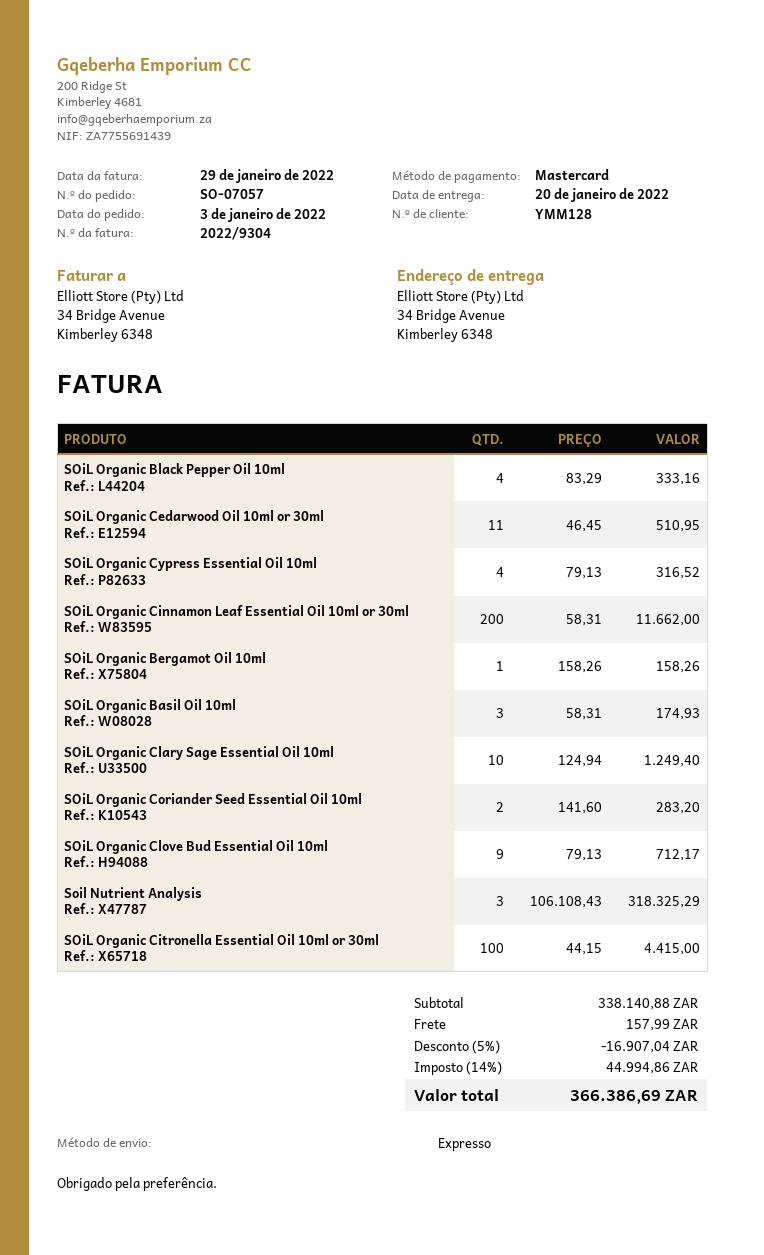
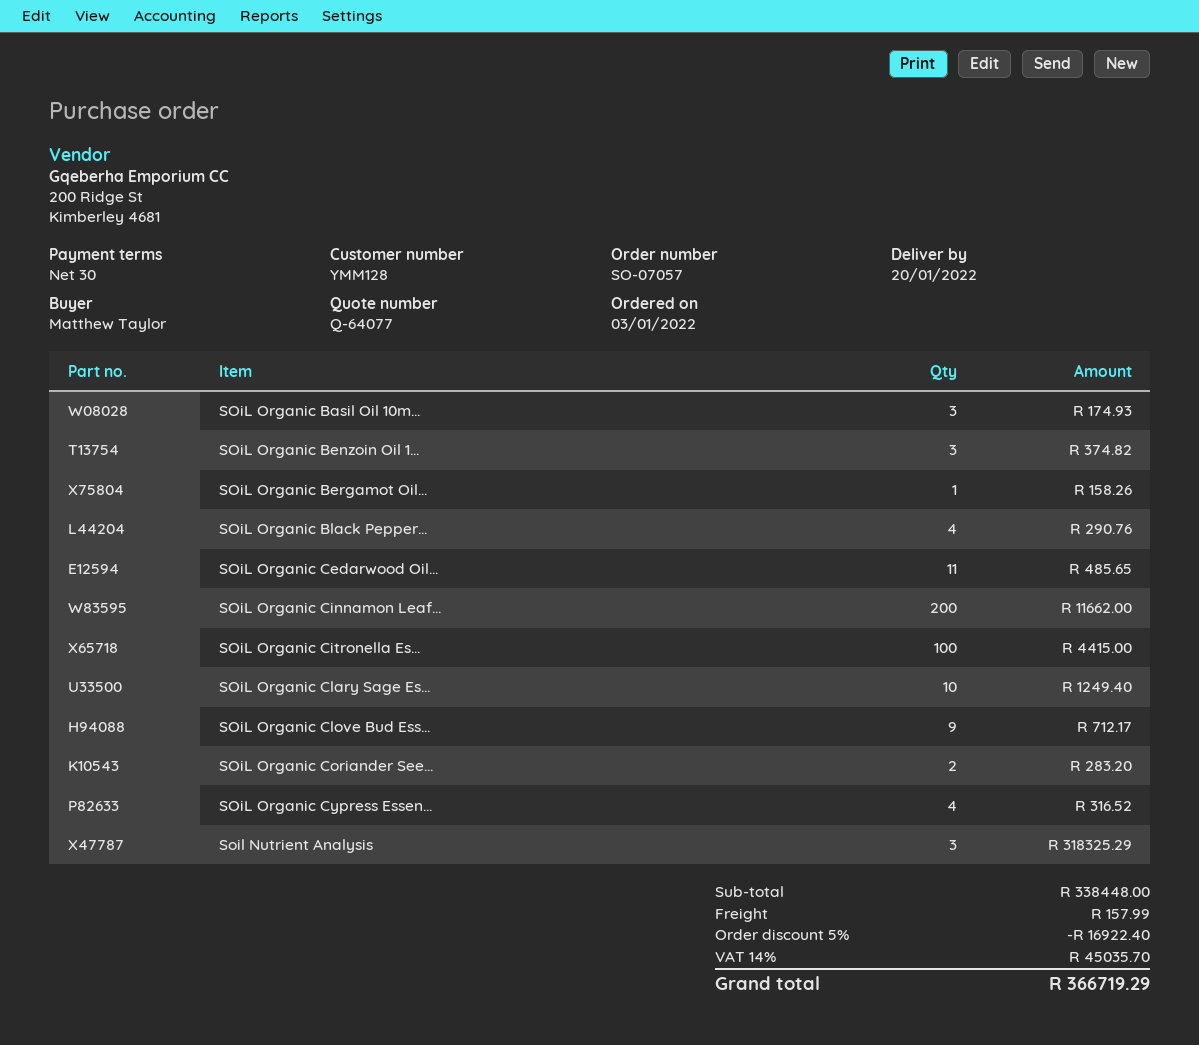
SOiL Organic Black Pepper Oil 10ml: 4 for 333.16 -> 4 for 290.76
SOiL Organic Cedarwood Oil 10ml or 30ml: 11 for 510.95 -> 11 for 485.65
SOiL Organic Benzoin Oil 1...: none -> 3 for 374.82
subtotal: 338140.88 -> 338448.00
discount: 5% = 16907.04 -> 5% = 16922.40
tax: 14% = 44994.86 -> 14% = 45035.70
total: 366386.69 -> 366719.29

